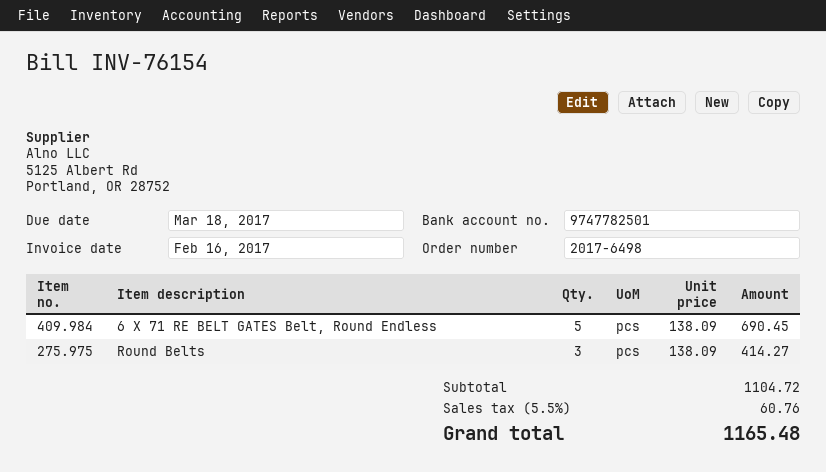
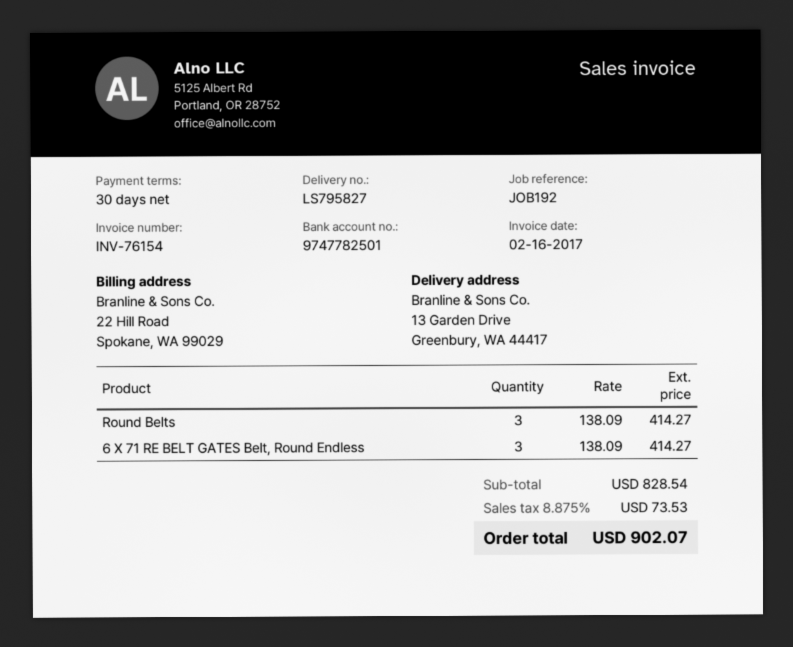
6 X 71 RE BELT GATES Belt, Round Endless: 5 x 138.09 = 690.45 -> 3 x 138.09 = 414.27
subtotal: 1104.72 -> 828.54
tax: 5.5% = 60.76 -> 8.875% = 73.53
total: 1165.48 -> 902.07

